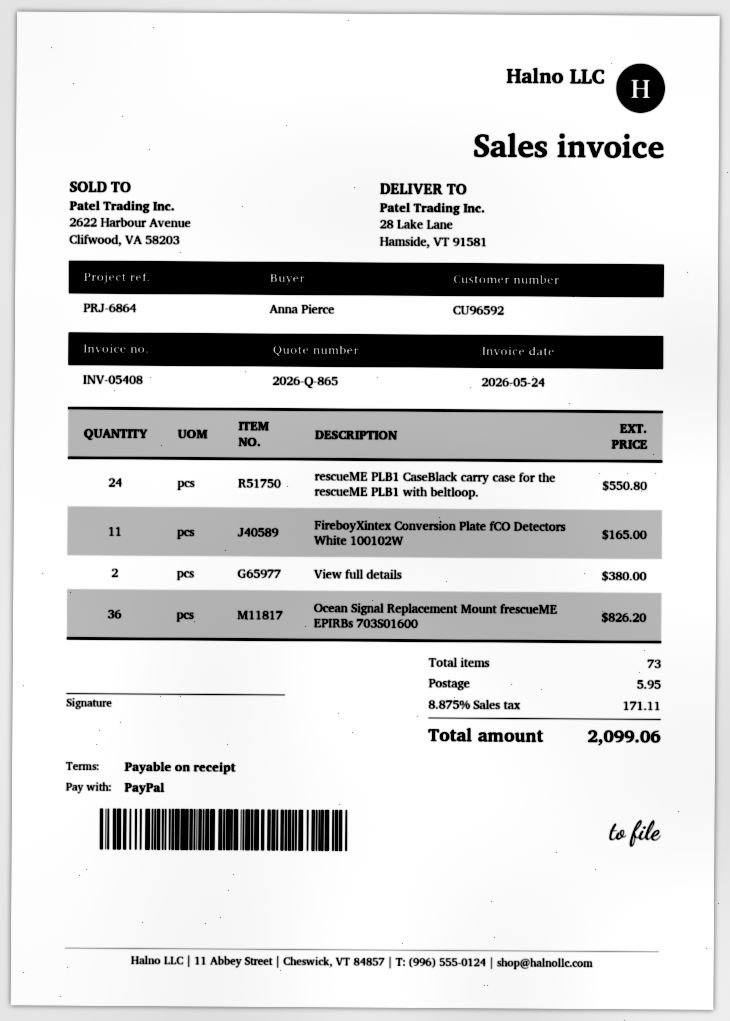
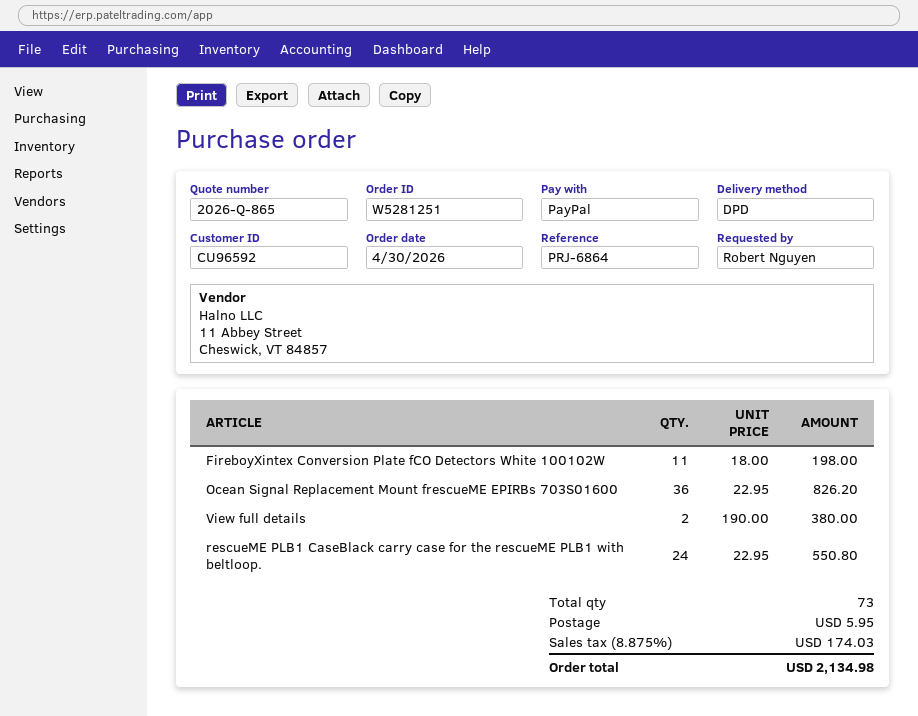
ordered by: Anna Pierce -> Robert Nguyen
FireboyXintex Conversion Plate fCO Detectors White 100102W: 11 for 165.00 -> 11 for 198.00
tax: 8.875% = 171.11 -> 8.875% = 174.03
total: 2099.06 -> 2134.98

